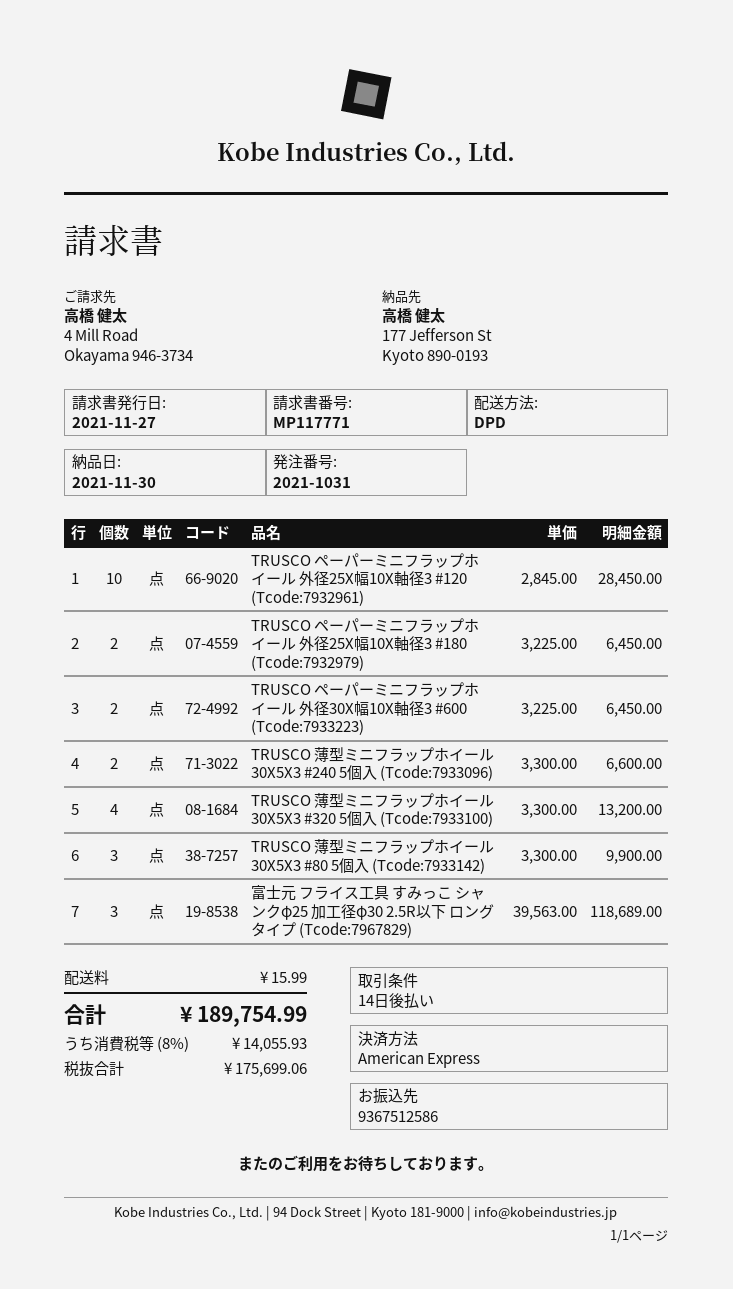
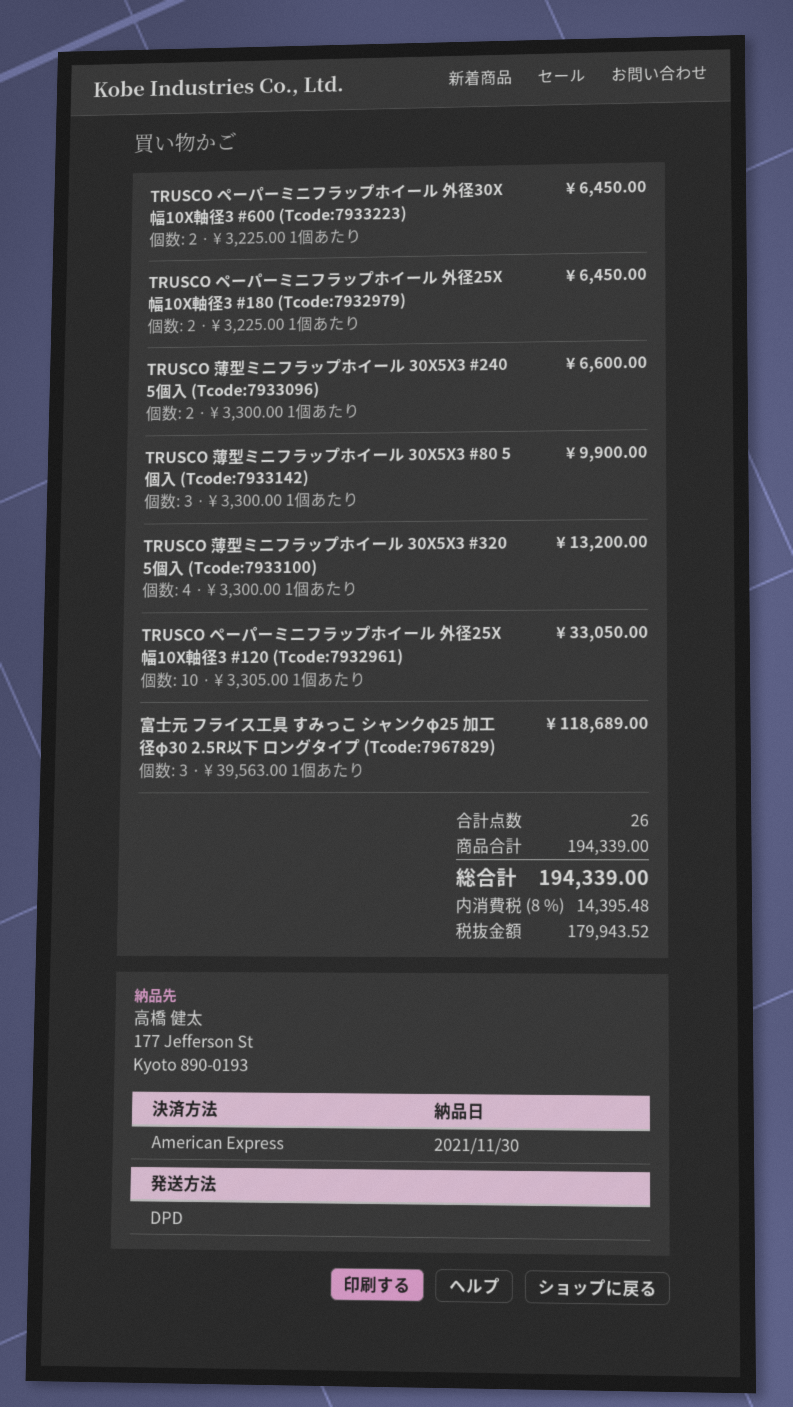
TRUSCO ペーパーミニフラップホイール 外径25X幅10X軸径3 #120 (Tcode:7932961): 10 x 2845.00 = 28450.00 -> 10 x 3305.00 = 33050.00
shipping: 15.99 -> none
net: 175699.06 -> 179943.52
tax: 8% = 14055.93 -> 8% = 14395.48
total: 189754.99 -> 194339.00

